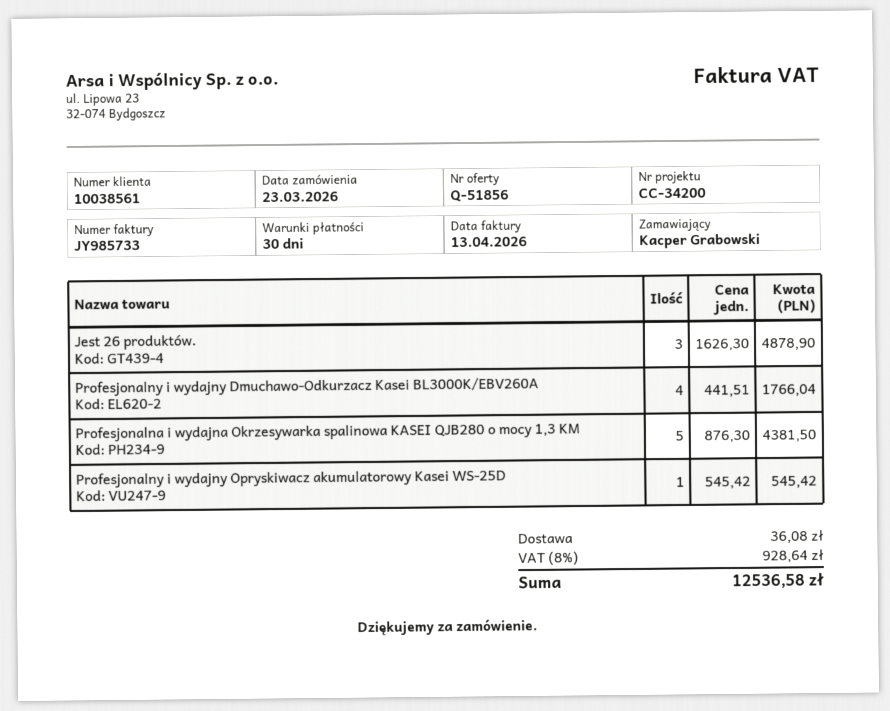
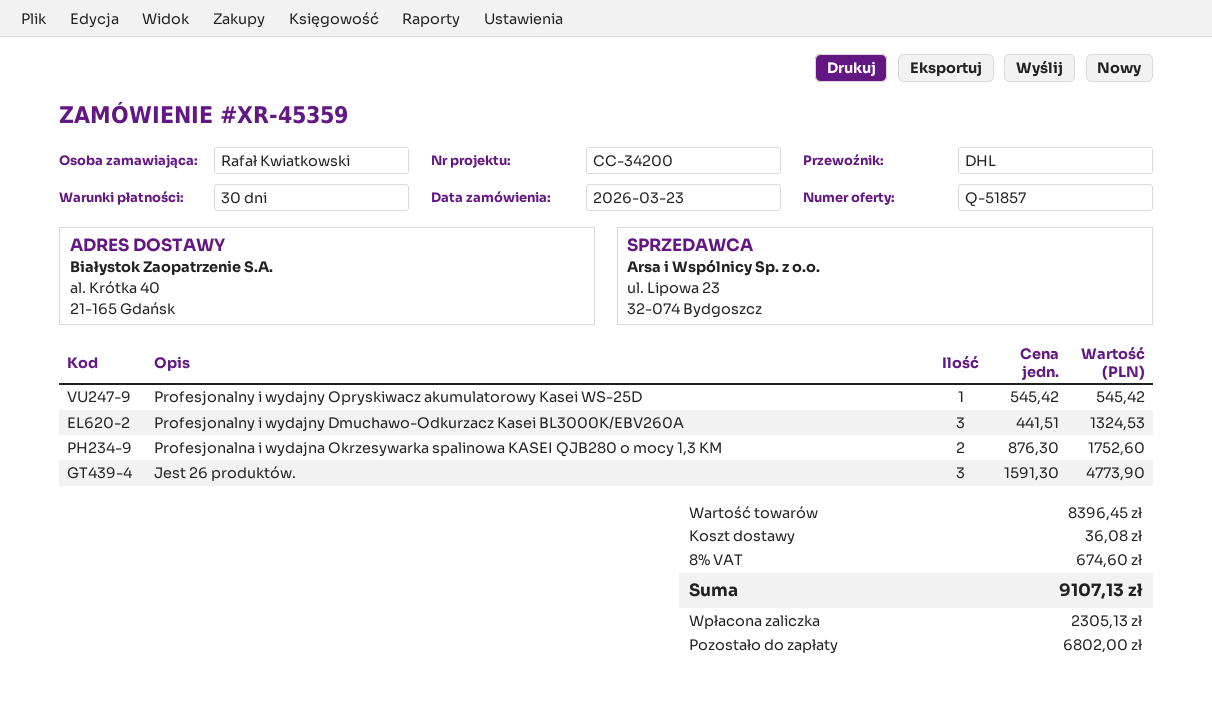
quote number: Q-51856 -> Q-51857
ordered by: Kacper Grabowski -> Rafał Kwiatkowski
Jest 26 produktów.: 3 x 1626.30 = 4878.90 -> 3 x 1591.30 = 4773.90
Profesjonalny i wydajny Dmuchawo-Odkurzacz Kasei BL3000K/EBV260A: 4 x 441.51 = 1766.04 -> 3 x 441.51 = 1324.53
Profesjonalna i wydajna Okrzesywarka spalinowa KASEI QJB280 o mocy 1,3 KM: 5 x 876.30 = 4381.50 -> 2 x 876.30 = 1752.60
tax: 8% = 928.64 -> 8% = 674.60
total: 12536.58 -> 9107.13

